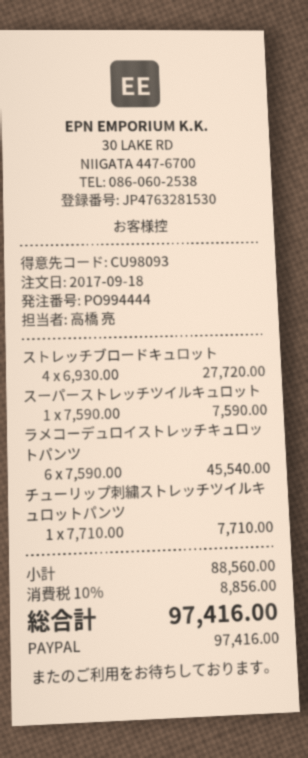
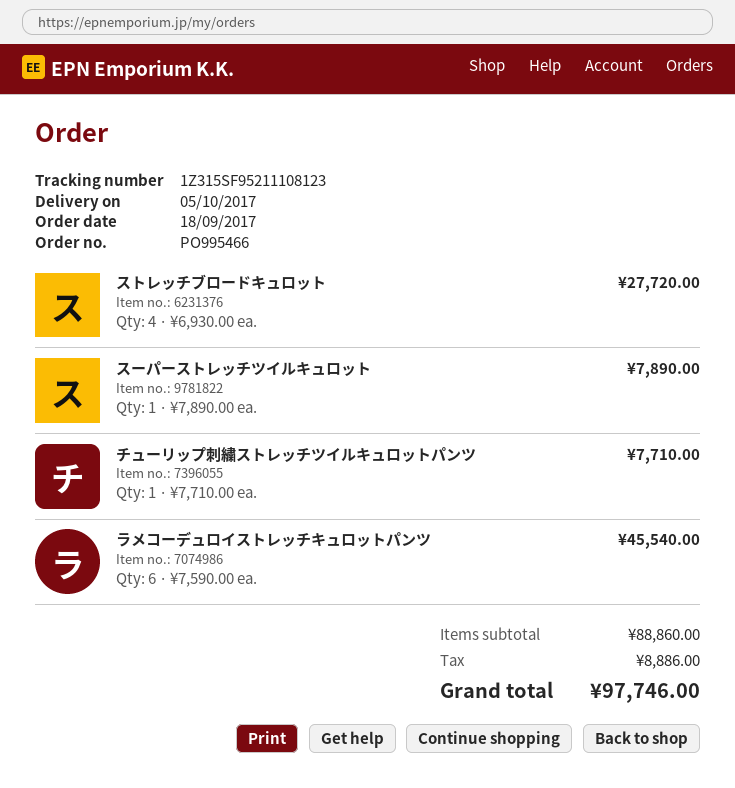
order number: PO994444 -> PO995466
スーパーストレッチツイルキュロット: 1 x 7590.00 = 7590.00 -> 1 x 7890.00 = 7890.00
subtotal: 88560.00 -> 88860.00
tax: 8856.00 -> 8886.00
total: 97416.00 -> 97746.00

